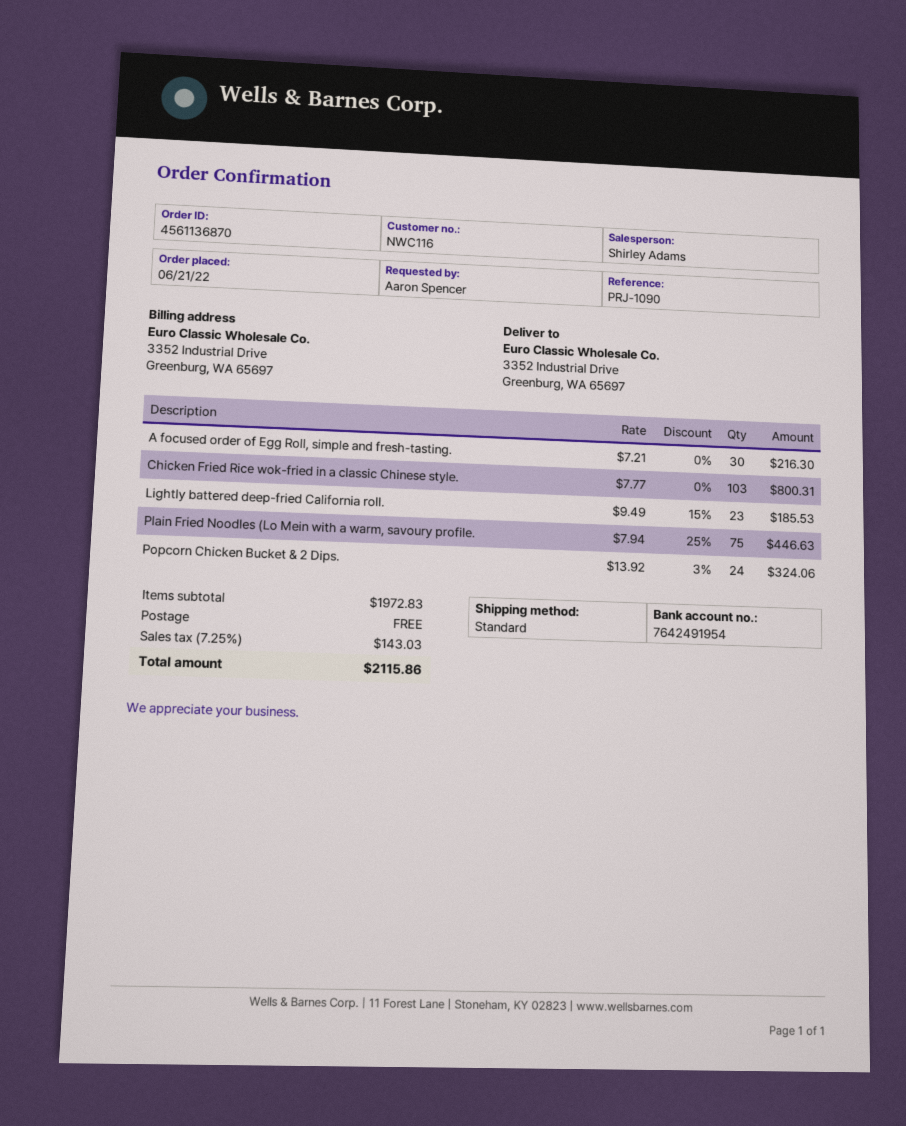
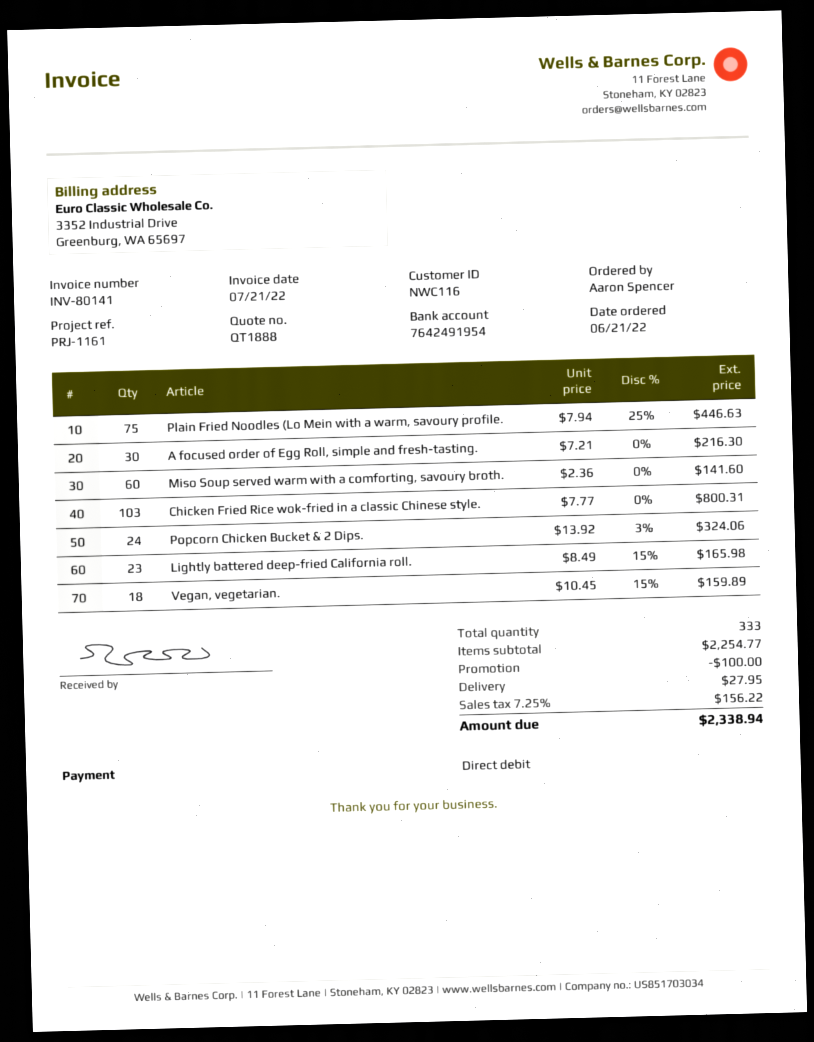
reference: PRJ-1090 -> PRJ-1161
Lightly battered deep-fried California roll.: 23 x 9.49 - 15% = 185.53 -> 23 x 8.49 - 15% = 165.98
Miso Soup served warm with a comforting, savoury broth.: none -> 60 x 2.36 = 141.60
Vegan, vegetarian.: none -> 18 x 10.45 - 15% = 159.89
subtotal: 1972.83 -> 2254.77
discount: none -> 100.00
shipping: 0.00 -> 27.95
tax: 7.25% = 143.03 -> 7.25% = 156.22
total: 2115.86 -> 2338.94

